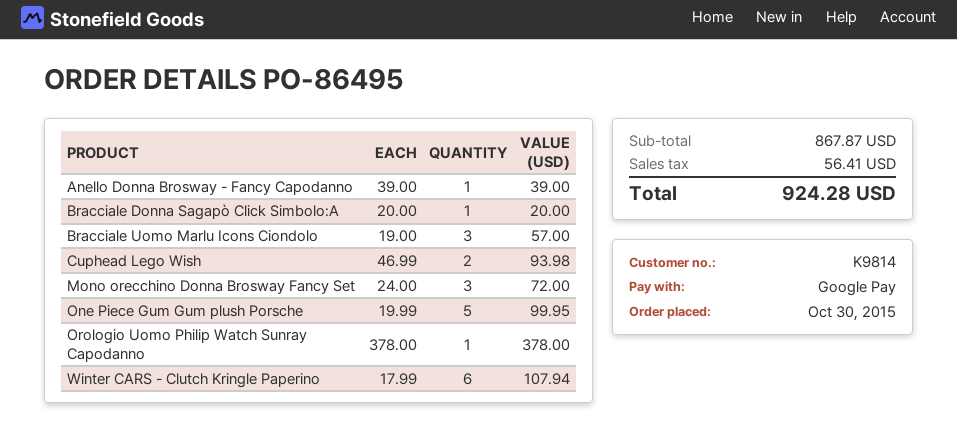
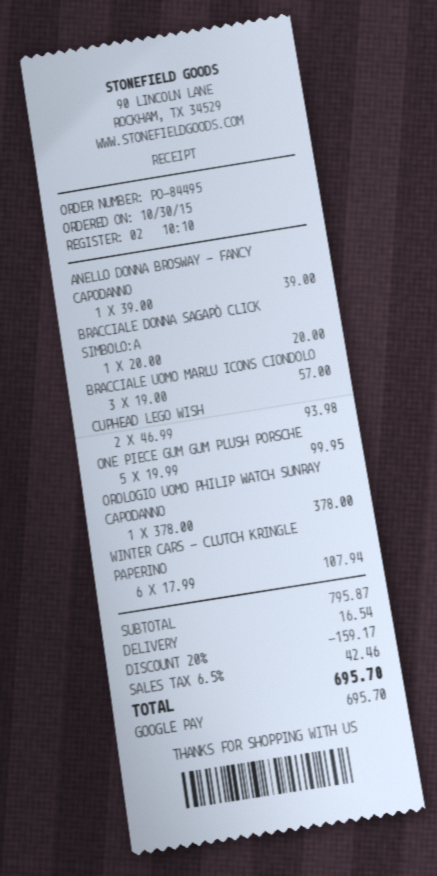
order number: PO-86495 -> PO-84495
Mono orecchino Donna Brosway Fancy Set: 3 x 24.00 = 72.00 -> none
subtotal: 867.87 -> 795.87
discount: none -> 20% = 159.17
shipping: none -> 16.54
tax: 56.41 -> 42.46
total: 924.28 -> 695.70

